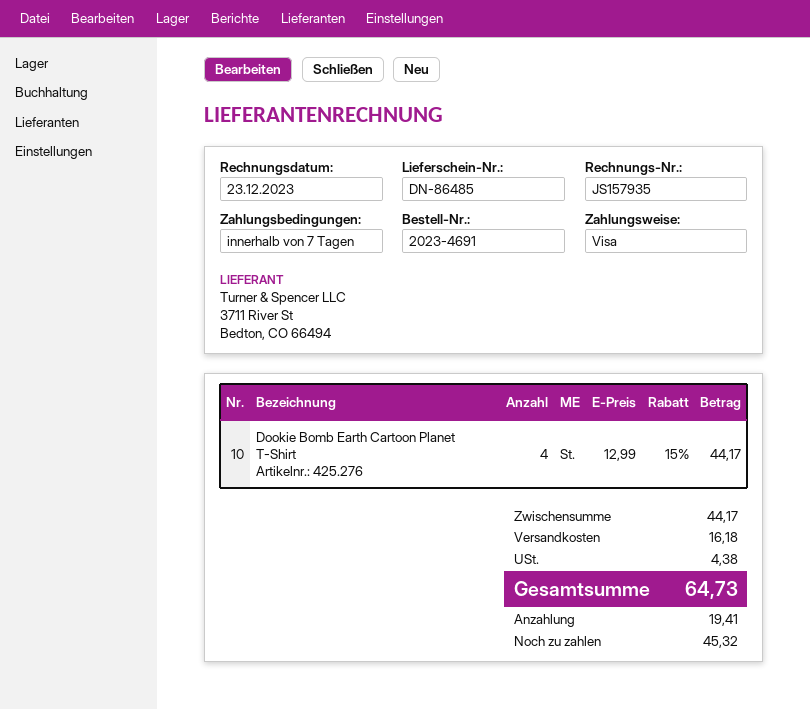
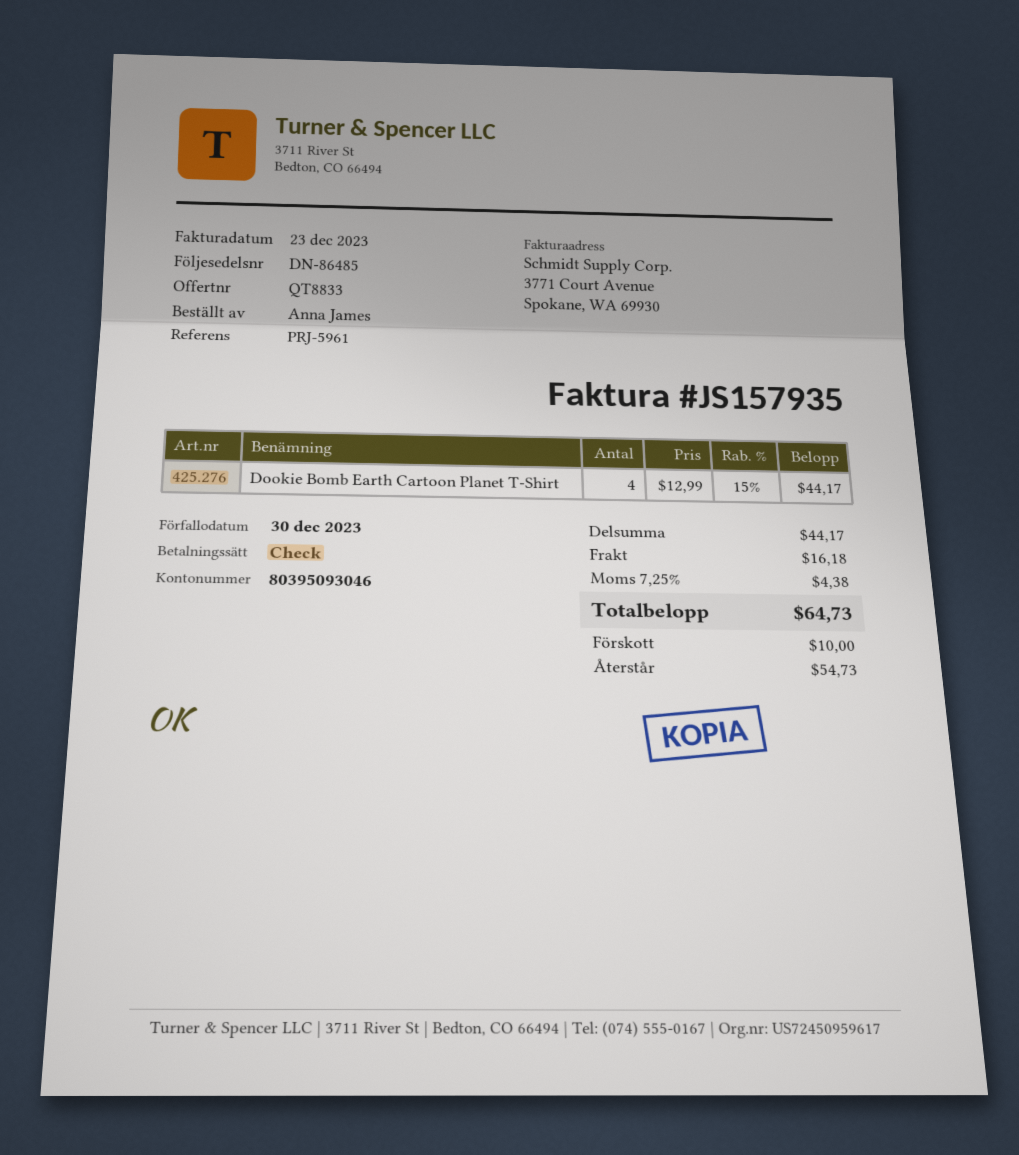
payment method: Visa -> cheque
deposit: 19.41 -> 10.00
balance: 45.32 -> 54.73

